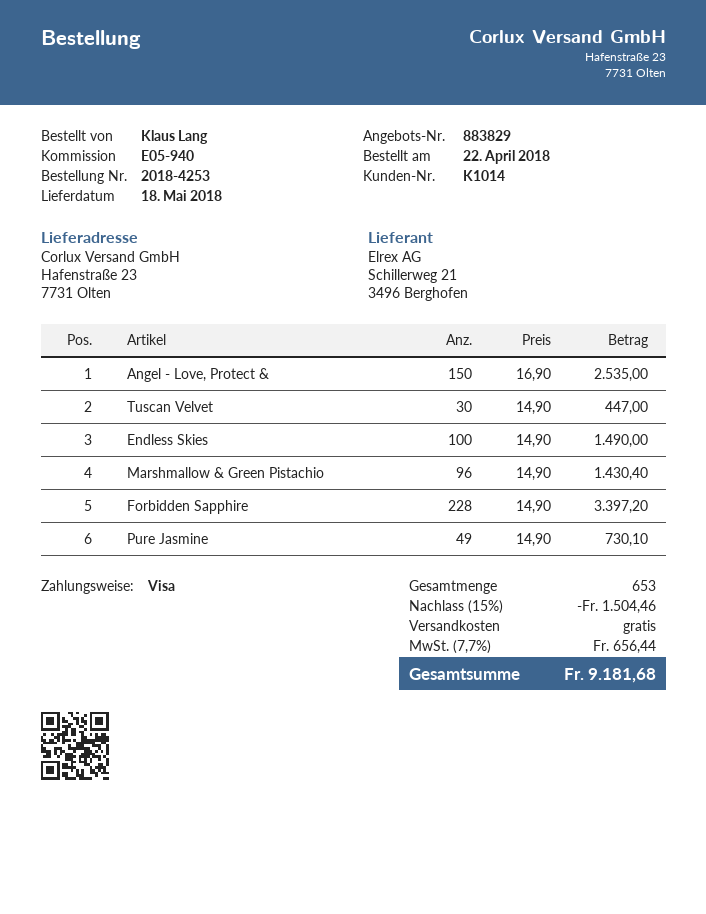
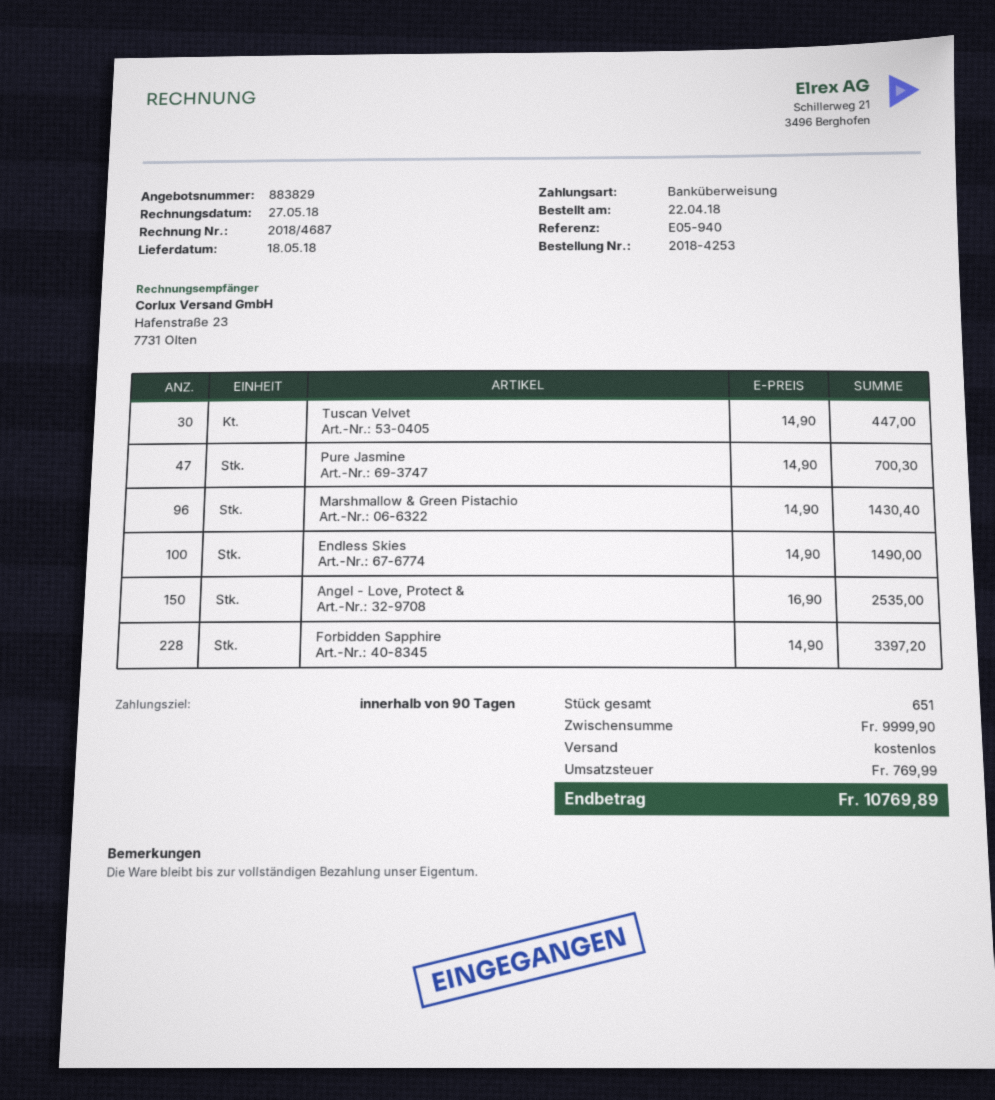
payment method: Visa -> bank transfer
Pure Jasmine: 49 x 14.90 = 730.10 -> 47 x 14.90 = 700.30
total quantity: 653 -> 651
discount: 15% = 1504.46 -> none
tax: 656.44 -> 769.99
total: 9181.68 -> 10769.89

